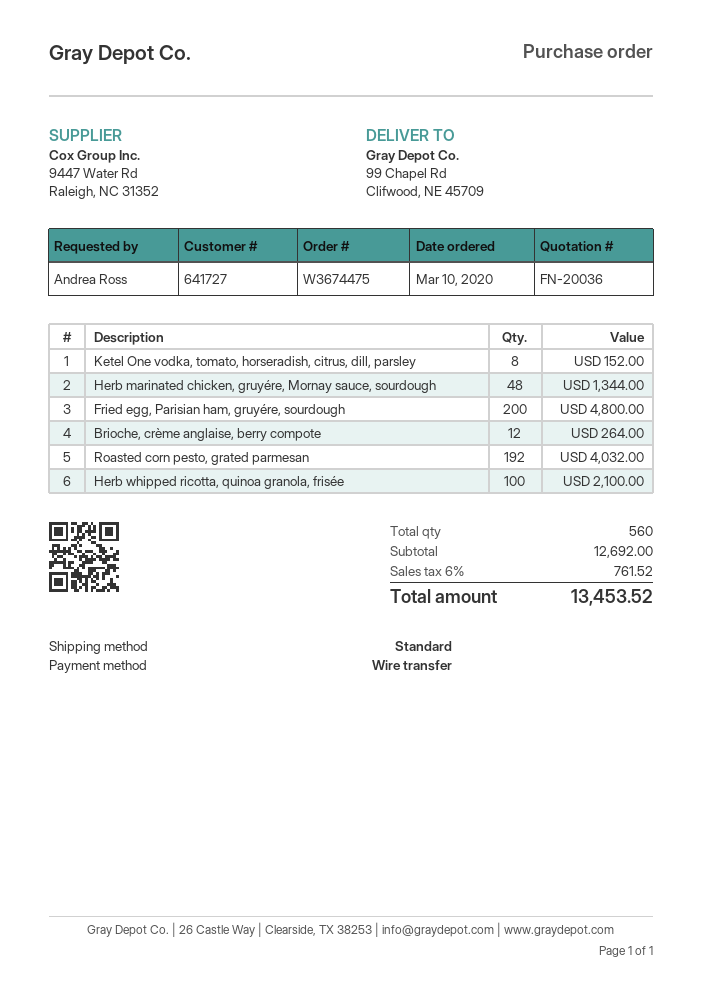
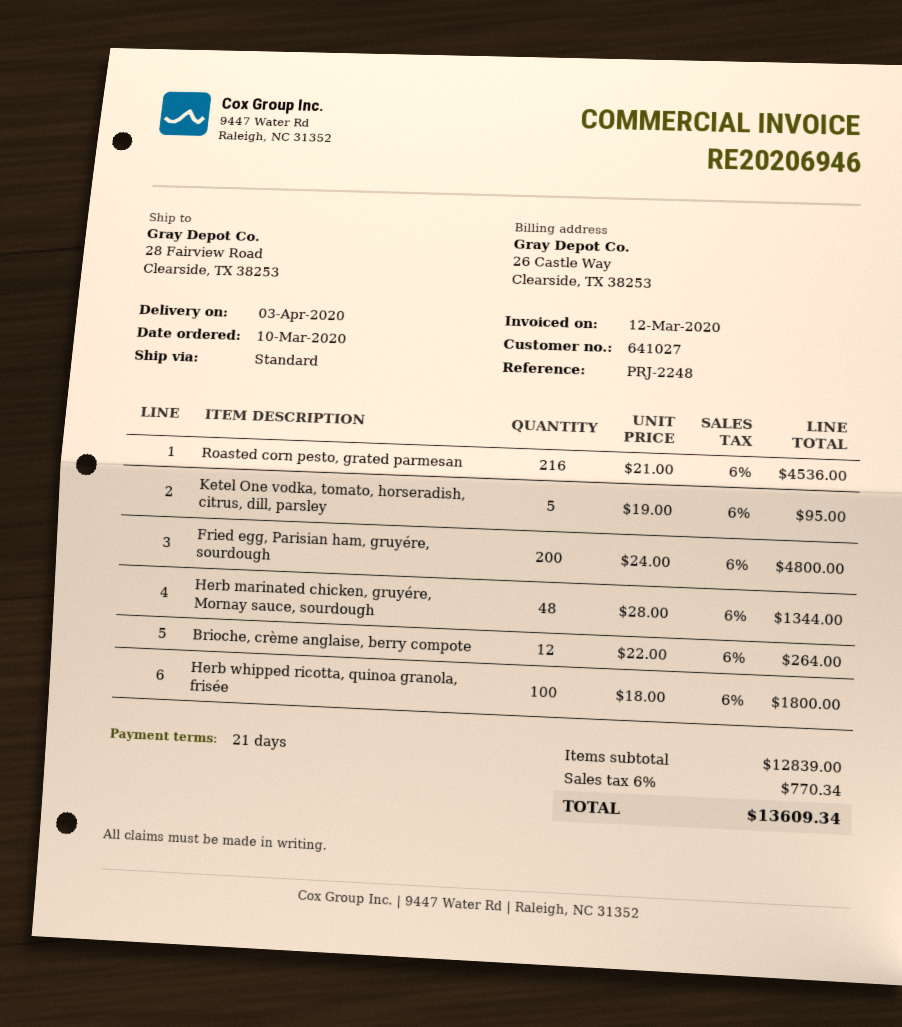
customer number: 641727 -> 641027
ship to: 99 Chapel Rd, Clifwood, NE 45709 -> 28 Fairview Road, Clearside, TX 38253
Ketel One vodka, tomato, horseradish, citrus, dill, parsley: 8 for 152.00 -> 5 for 95.00
Roasted corn pesto, grated parmesan: 192 for 4032.00 -> 216 for 4536.00
Herb whipped ricotta, quinoa granola, frisée: 100 for 2100.00 -> 100 for 1800.00
subtotal: 12692.00 -> 12839.00
tax: 6% = 761.52 -> 6% = 770.34
total: 13453.52 -> 13609.34

